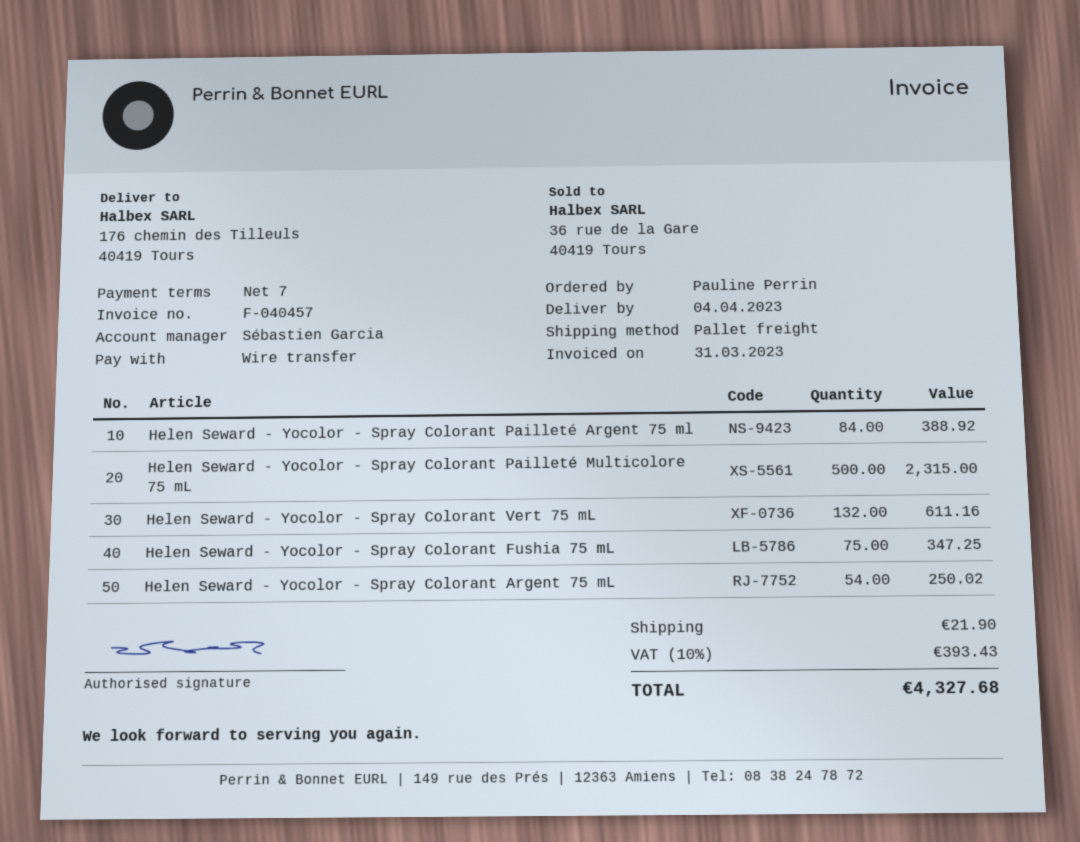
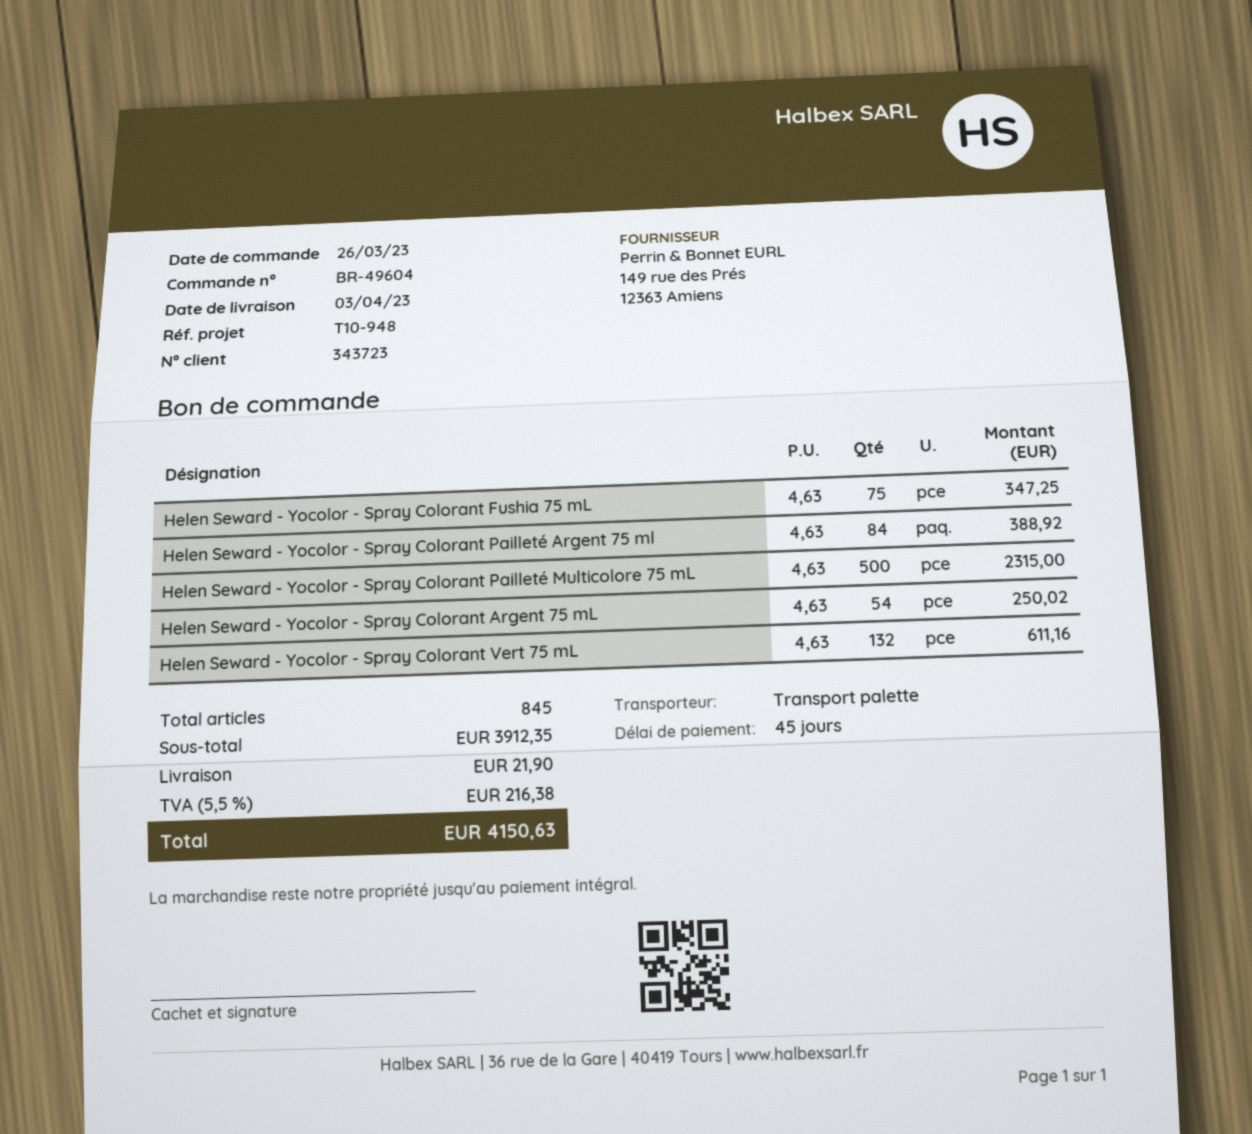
delivery date: 2023-04-04 -> 2023-04-03
payment terms: 7 days -> 45 days
tax: 10% = 393.43 -> 5.5% = 216.38
total: 4327.68 -> 4150.63

